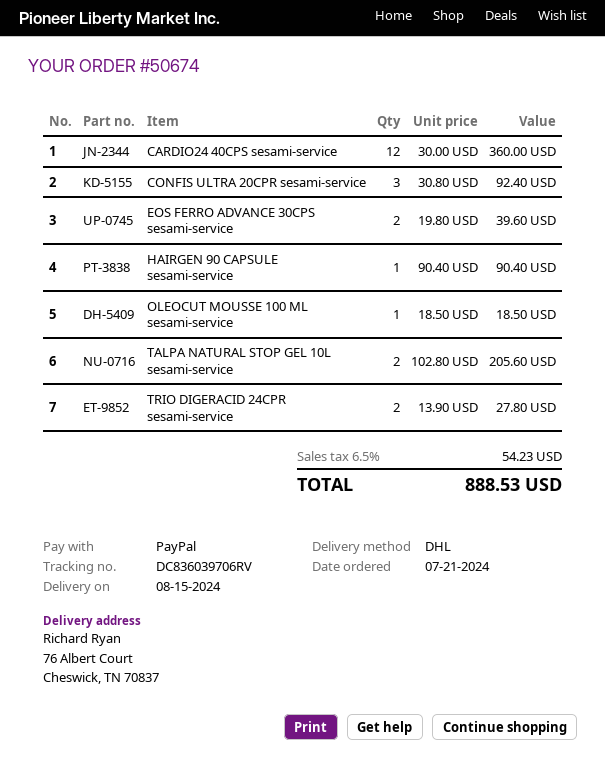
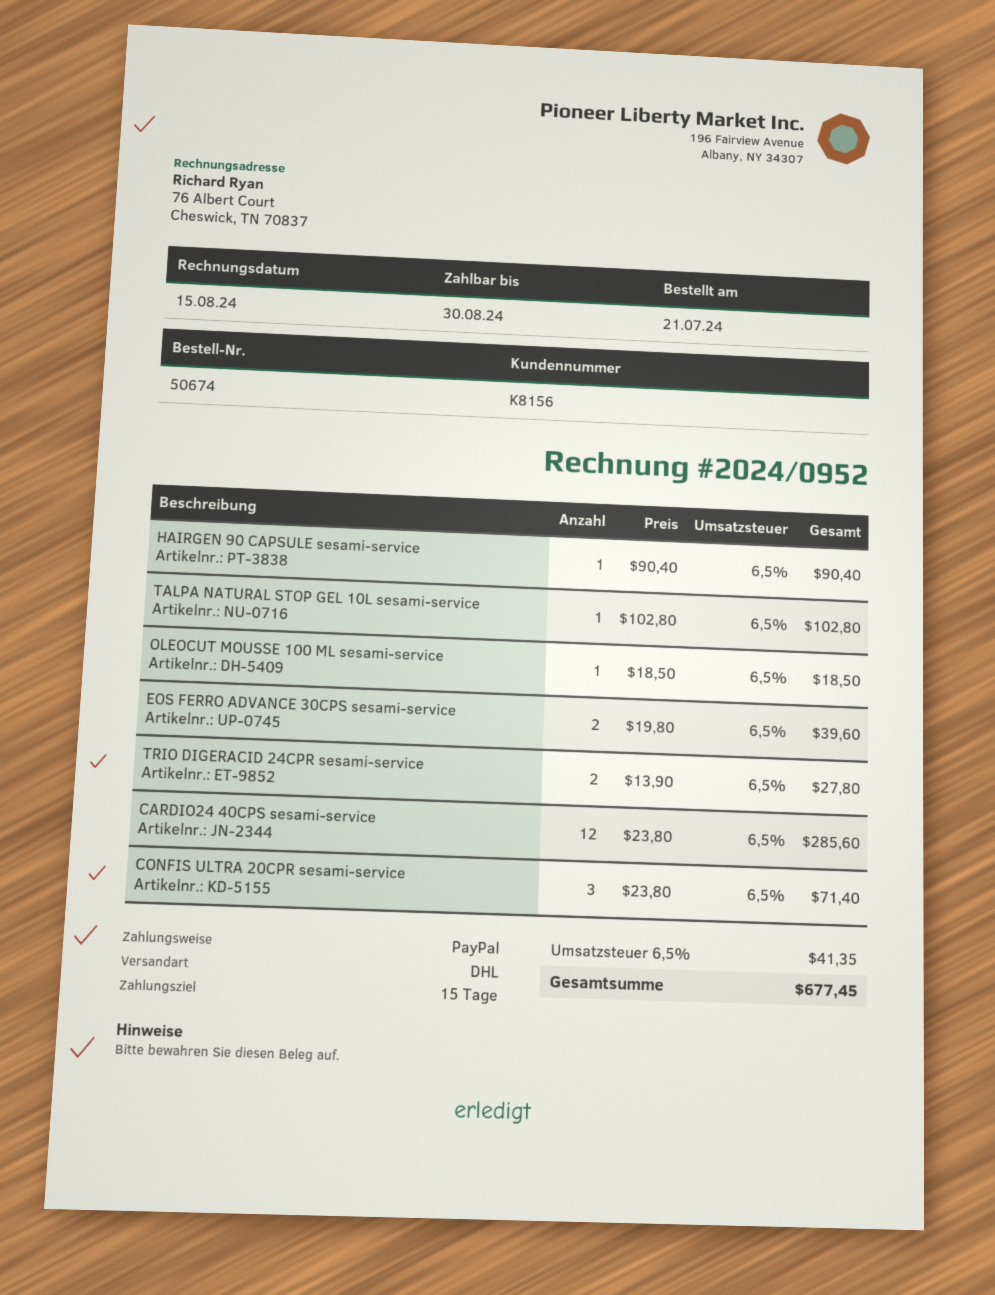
CARDIO24 40CPS sesami-service: 12 x 30.00 = 360.00 -> 12 x 23.80 = 285.60
CONFIS ULTRA 20CPR sesami-service: 3 x 30.80 = 92.40 -> 3 x 23.80 = 71.40
TALPA NATURAL STOP GEL 10L sesami-service: 2 x 102.80 = 205.60 -> 1 x 102.80 = 102.80
tax: 6.5% = 54.23 -> 6.5% = 41.35
total: 888.53 -> 677.45

